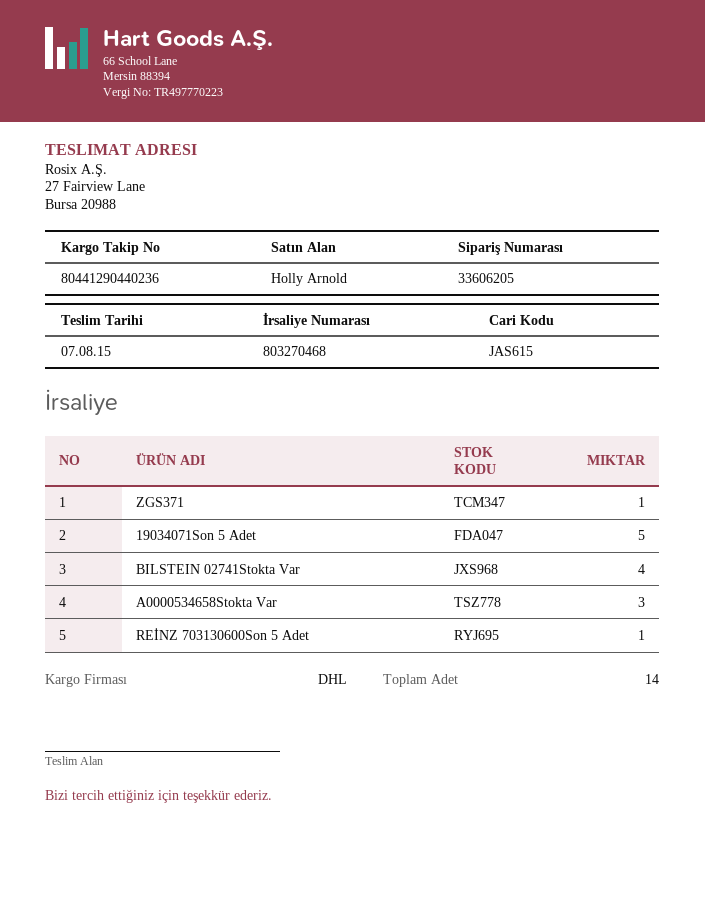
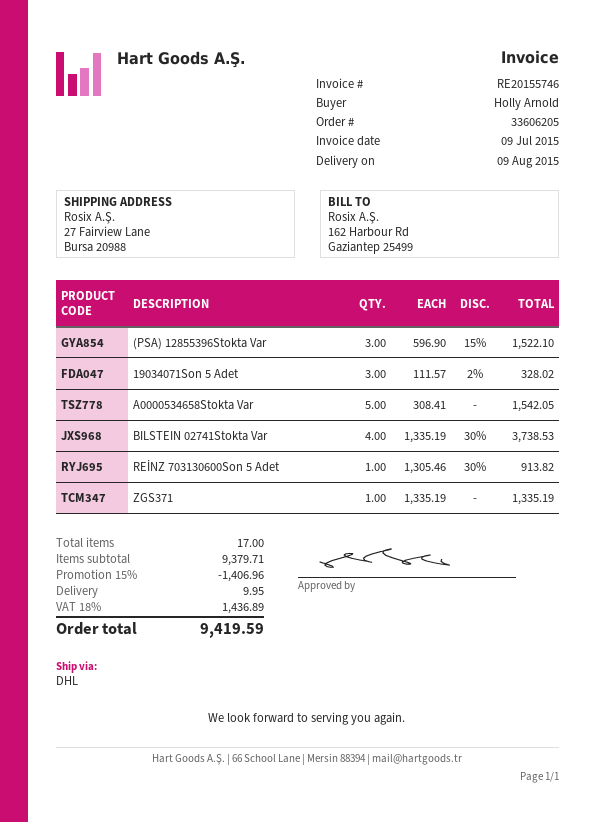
delivery date: 2015-08-07 -> 2015-08-09
19034071Son 5 Adet: 5 -> 3
A0000534658Stokta Var: 3 -> 5
(PSA) 12855396Stokta Var: none -> 3
total quantity: 14 -> 17

